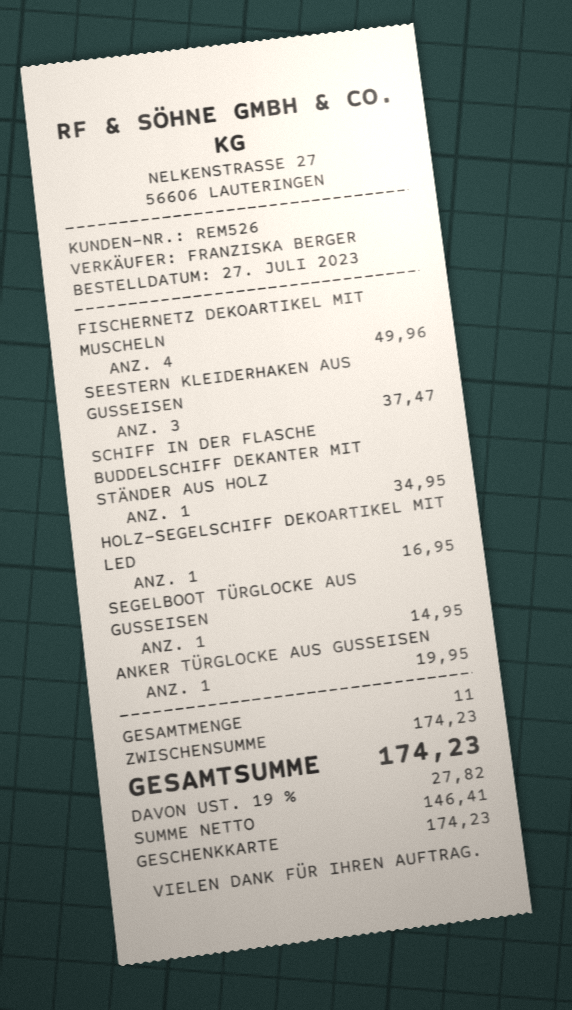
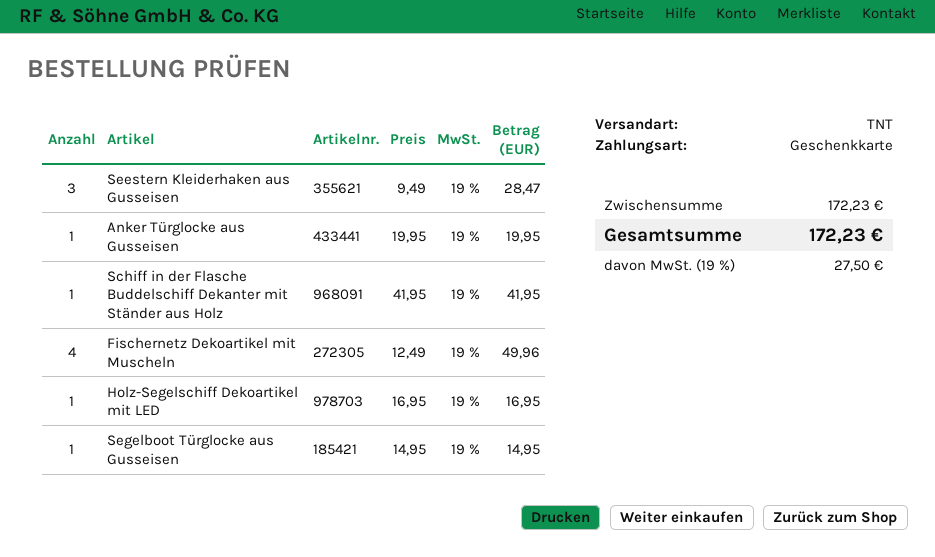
SEESTERN KLEIDERHAKEN AUS GUSSEISEN: 3 for 37.47 -> 3 for 28.47
SCHIFF IN DER FLASCHE BUDDELSCHIFF DEKANTER MIT STÄNDER AUS HOLZ: 1 for 34.95 -> 1 for 41.95
subtotal: 174.23 -> 172.23
tax: 19% = 27.82 -> 19% = 27.50
total: 174.23 -> 172.23

